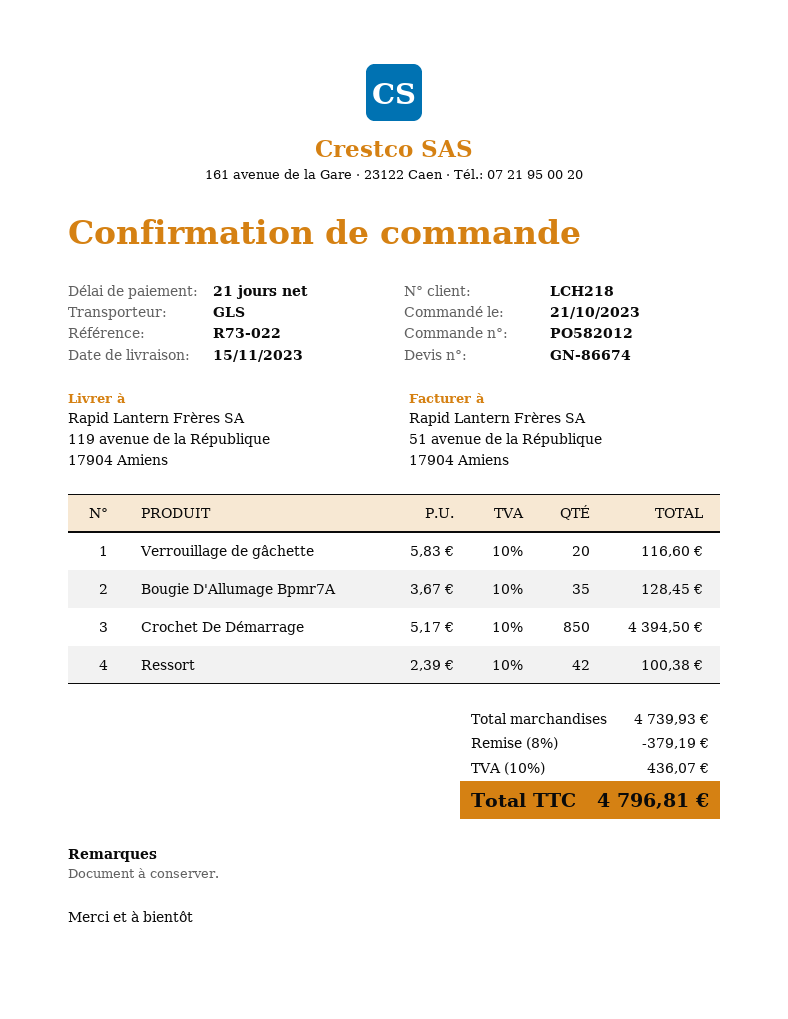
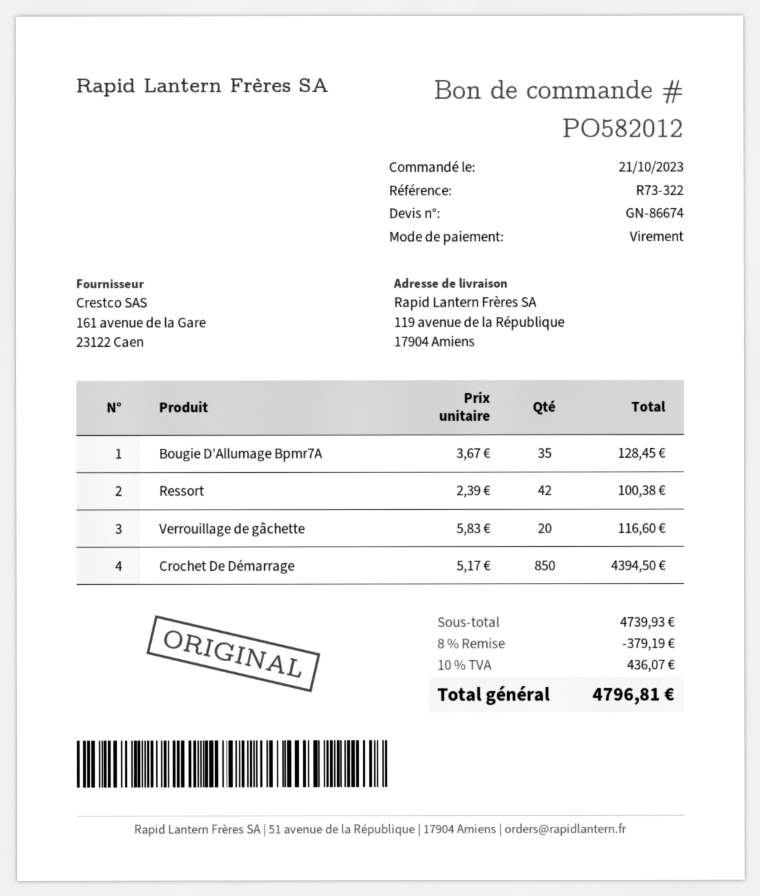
reference: R73-022 -> R73-322

